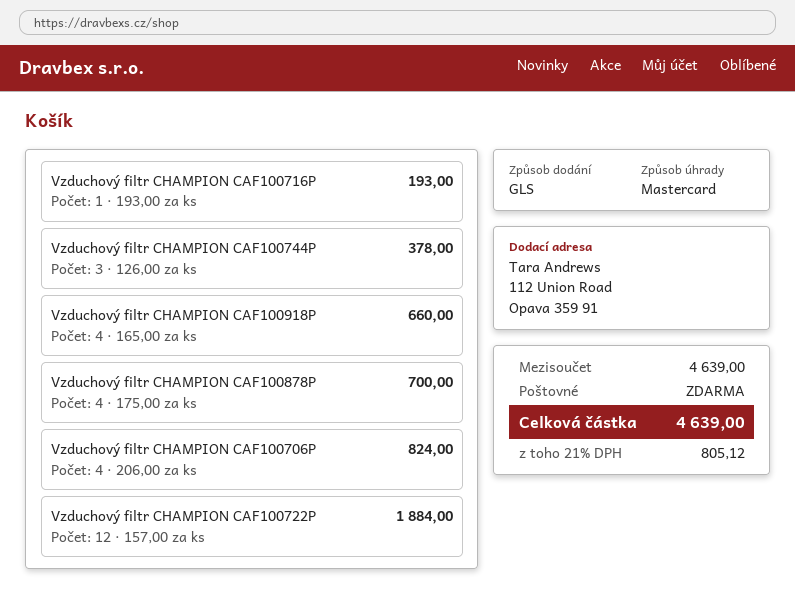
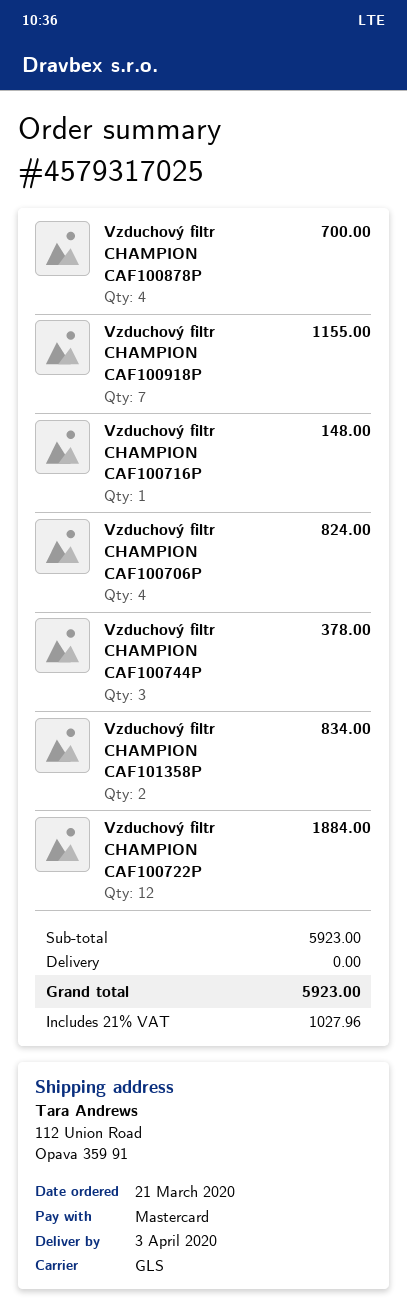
Vzduchový filtr CHAMPION CAF100716P: 1 for 193.00 -> 1 for 148.00
Vzduchový filtr CHAMPION CAF100918P: 4 for 660.00 -> 7 for 1155.00
Vzduchový filtr CHAMPION CAF101358P: none -> 2 for 834.00
subtotal: 4639.00 -> 5923.00
tax: 21% = 805.12 -> 21% = 1027.96
total: 4639.00 -> 5923.00

